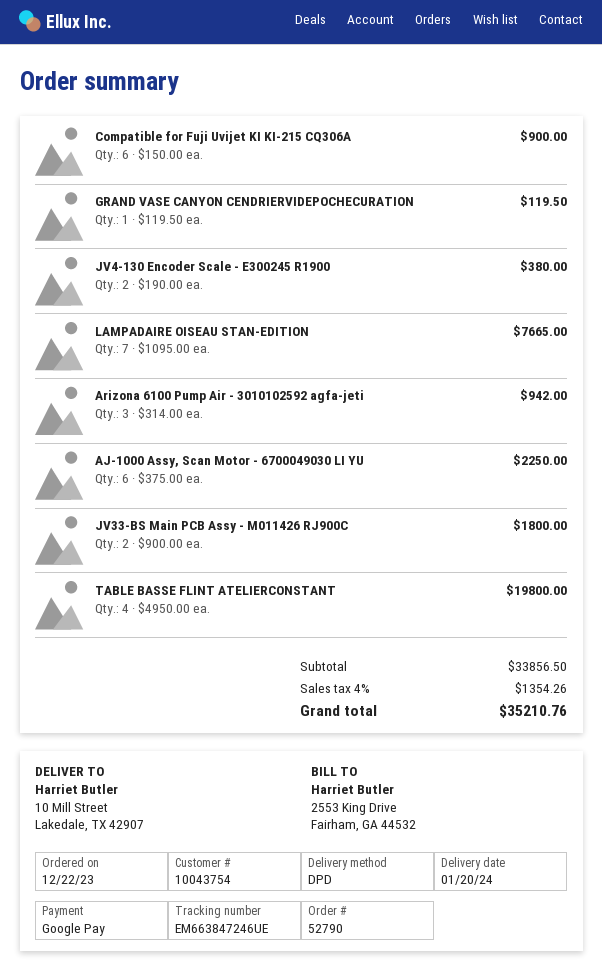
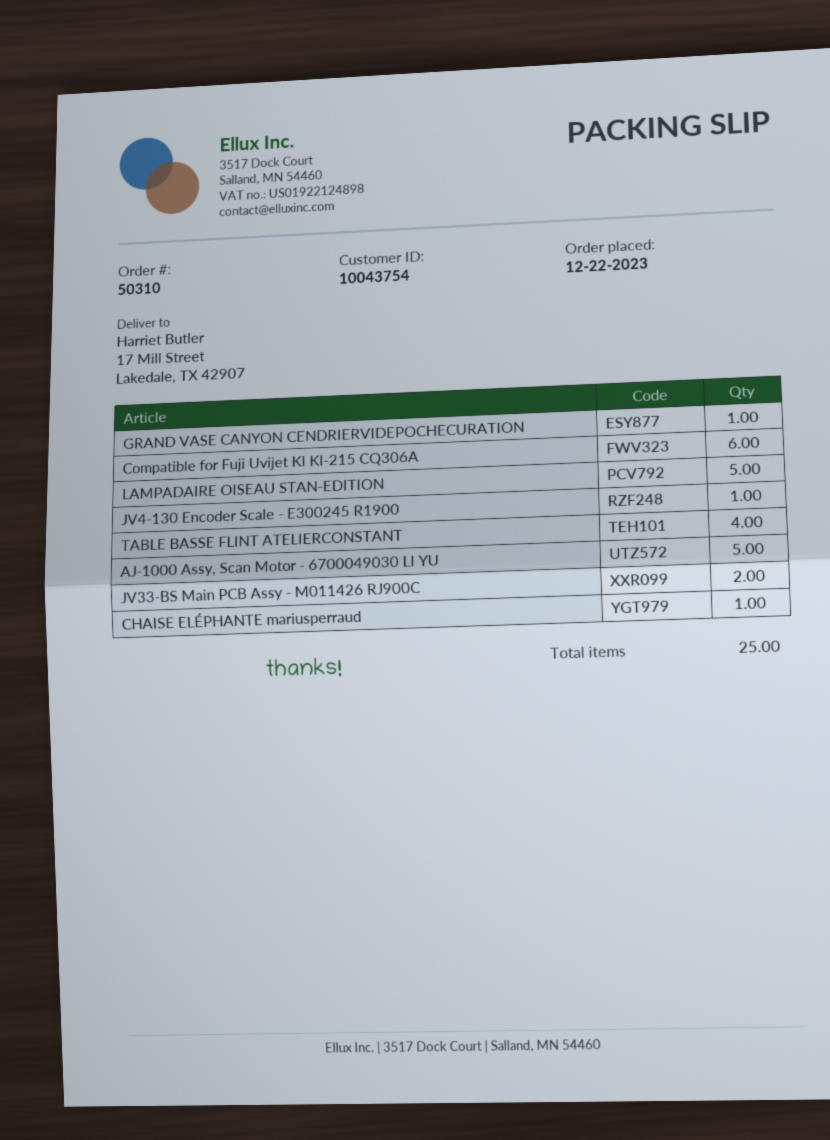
order number: 52790 -> 50310
ship to: 10 Mill Street, Lakedale, TX 42907 -> 17 Mill Street, Lakedale, TX 42907
JV4-130 Encoder Scale - E300245 R1900: 2 -> 1
LAMPADAIRE OISEAU STAN-EDITION: 7 -> 5
Arizona 6100 Pump Air - 3010102592 agfa-jeti: 3 -> none
AJ-1000 Assy, Scan Motor - 6700049030 LI YU: 6 -> 5
CHAISE ELÉPHANTE mariusperraud: none -> 1

